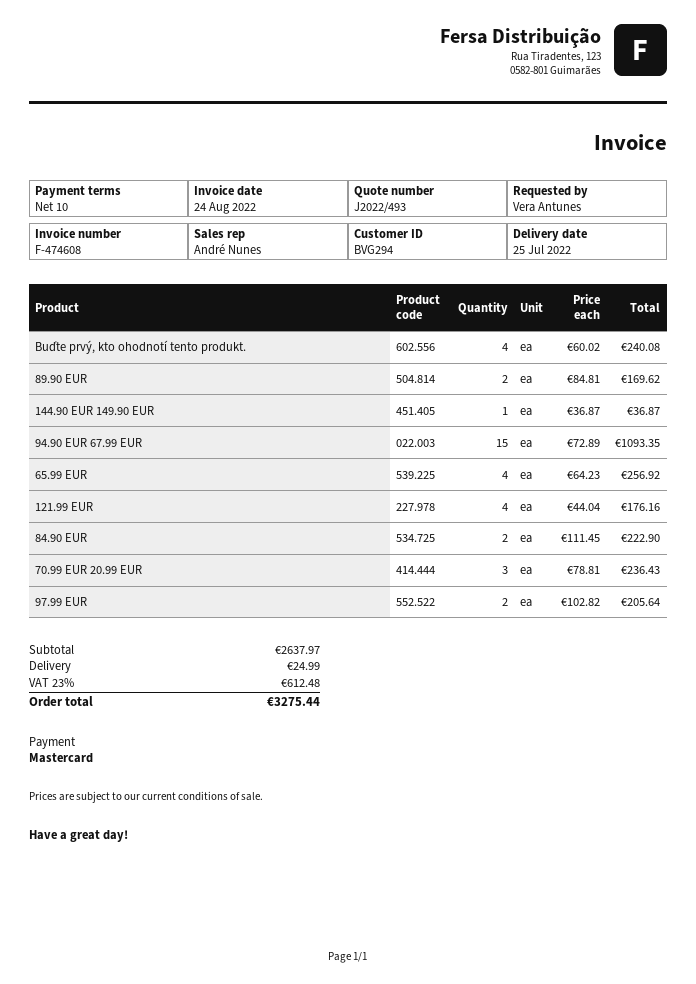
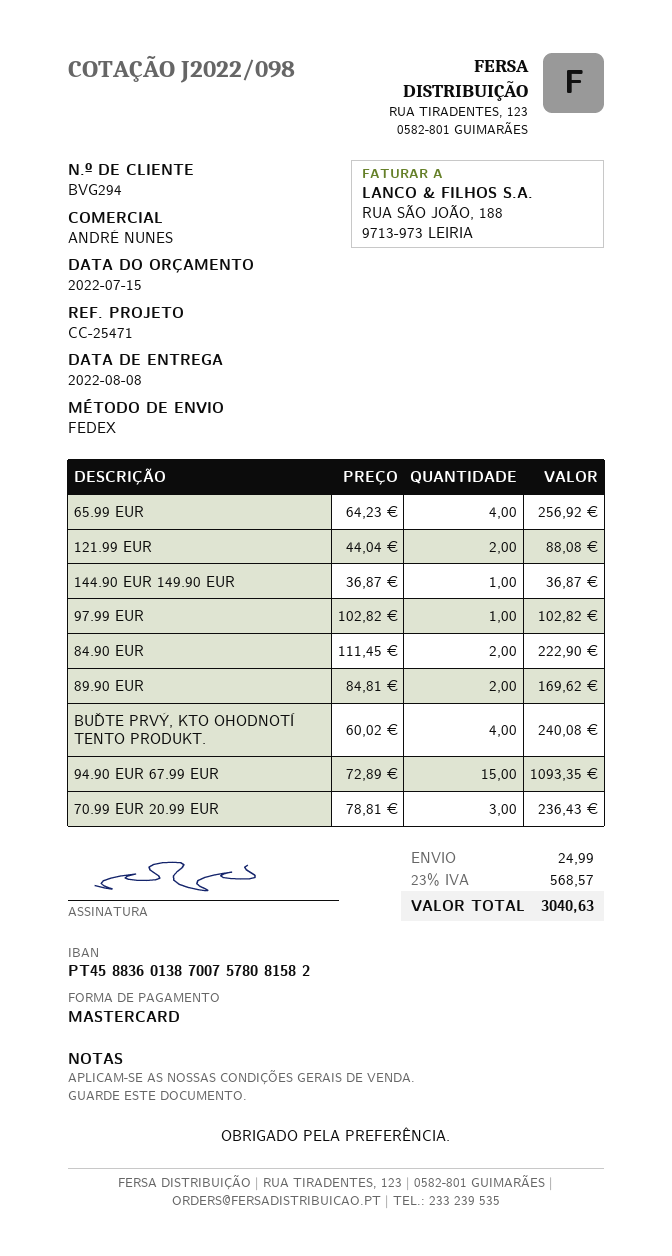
quote number: J2022/493 -> J2022/098
delivery date: 2022-07-25 -> 2022-08-08
121.99 EUR: 4 x 44.04 = 176.16 -> 2 x 44.04 = 88.08
97.99 EUR: 2 x 102.82 = 205.64 -> 1 x 102.82 = 102.82
tax: 23% = 612.48 -> 23% = 568.57
total: 3275.44 -> 3040.63

